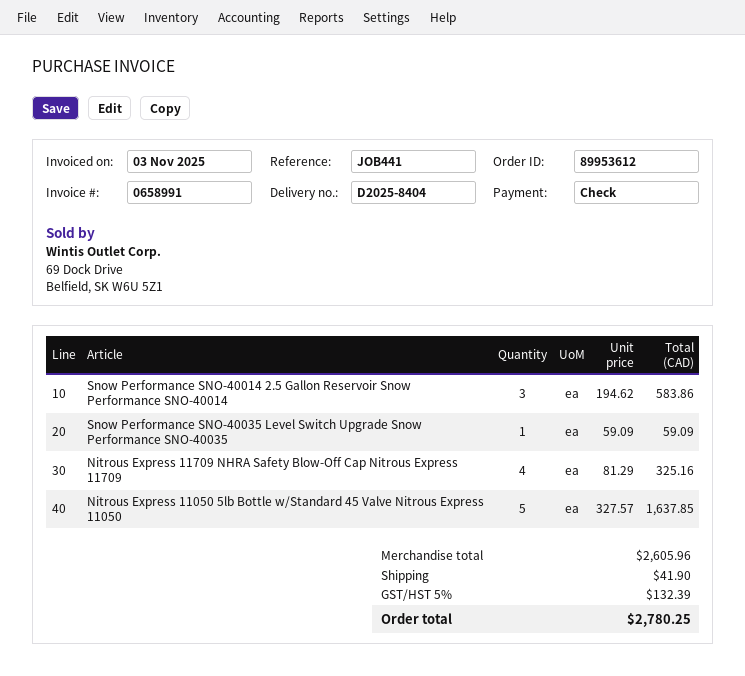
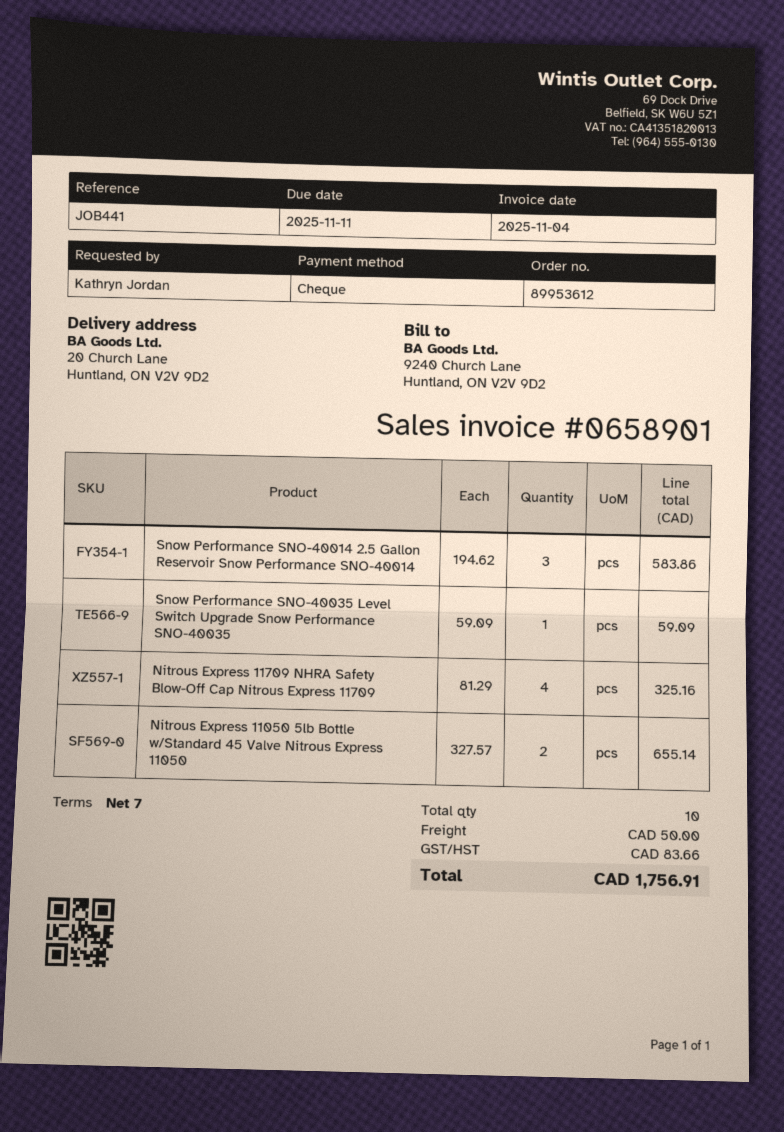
invoice number: 0658991 -> 0658901
invoice date: 2025-11-03 -> 2025-11-04
Nitrous Express 11050 5lb Bottle w/Standard 45 Valve Nitrous Express 11050: 5 x 327.57 = 1637.85 -> 2 x 327.57 = 655.14
shipping: 41.90 -> 50.00
tax: 132.39 -> 83.66
total: 2780.25 -> 1756.91

